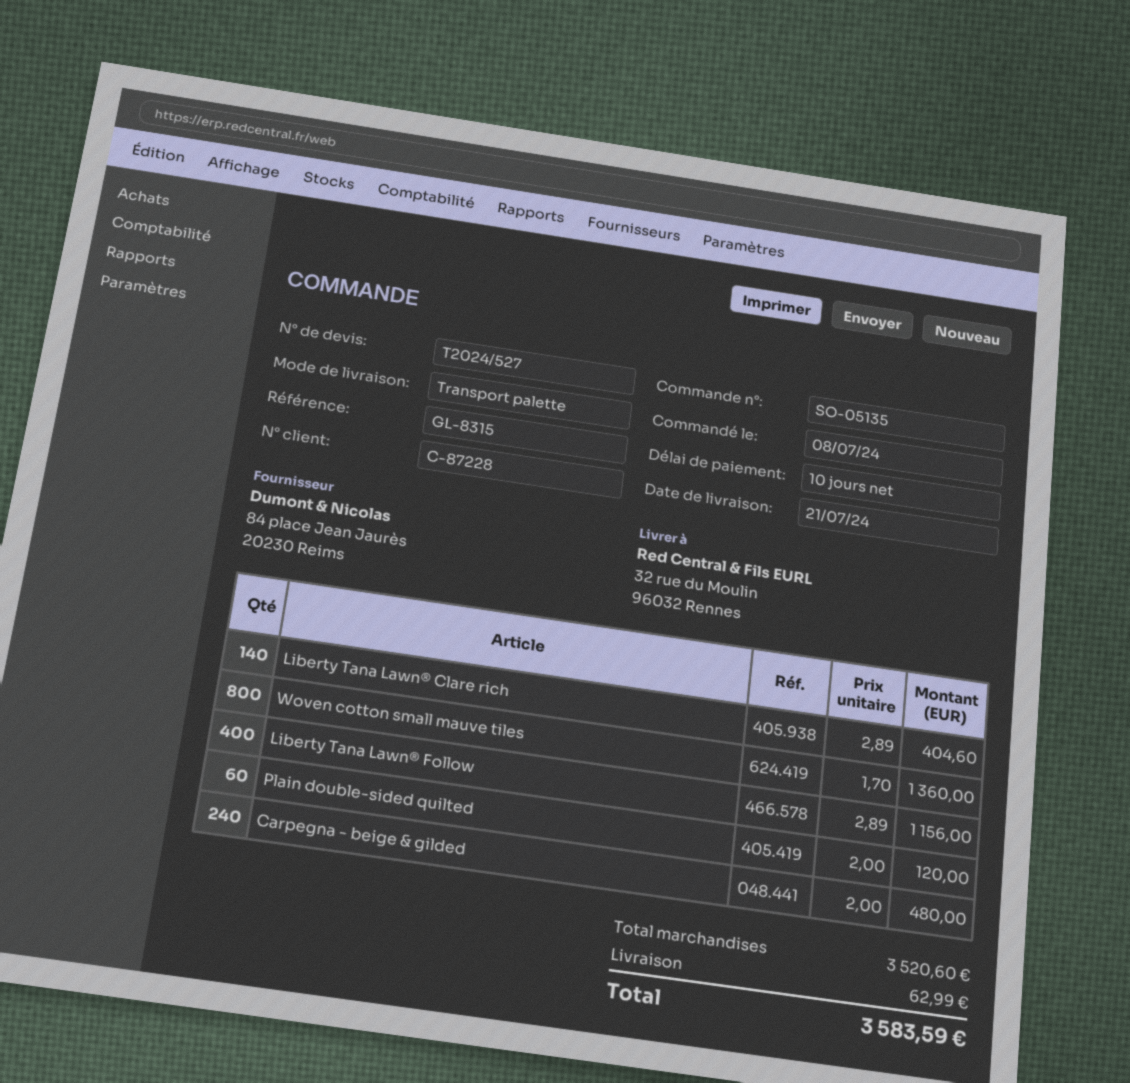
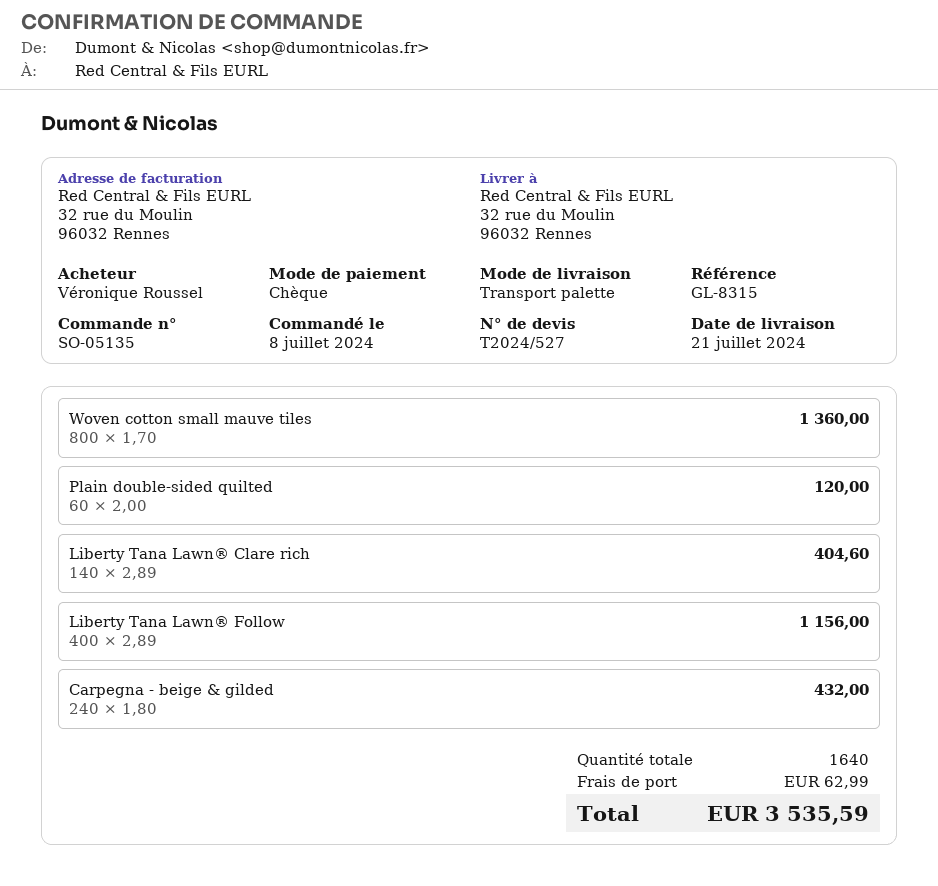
Carpegna - beige & gilded: 240 x 2.00 = 480.00 -> 240 x 1.80 = 432.00
total: 3583.59 -> 3535.59

